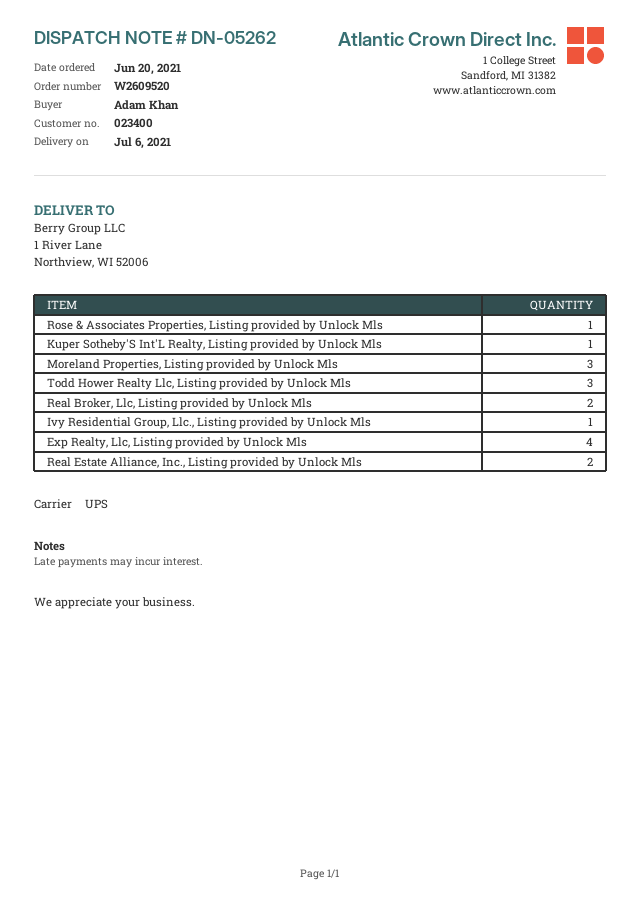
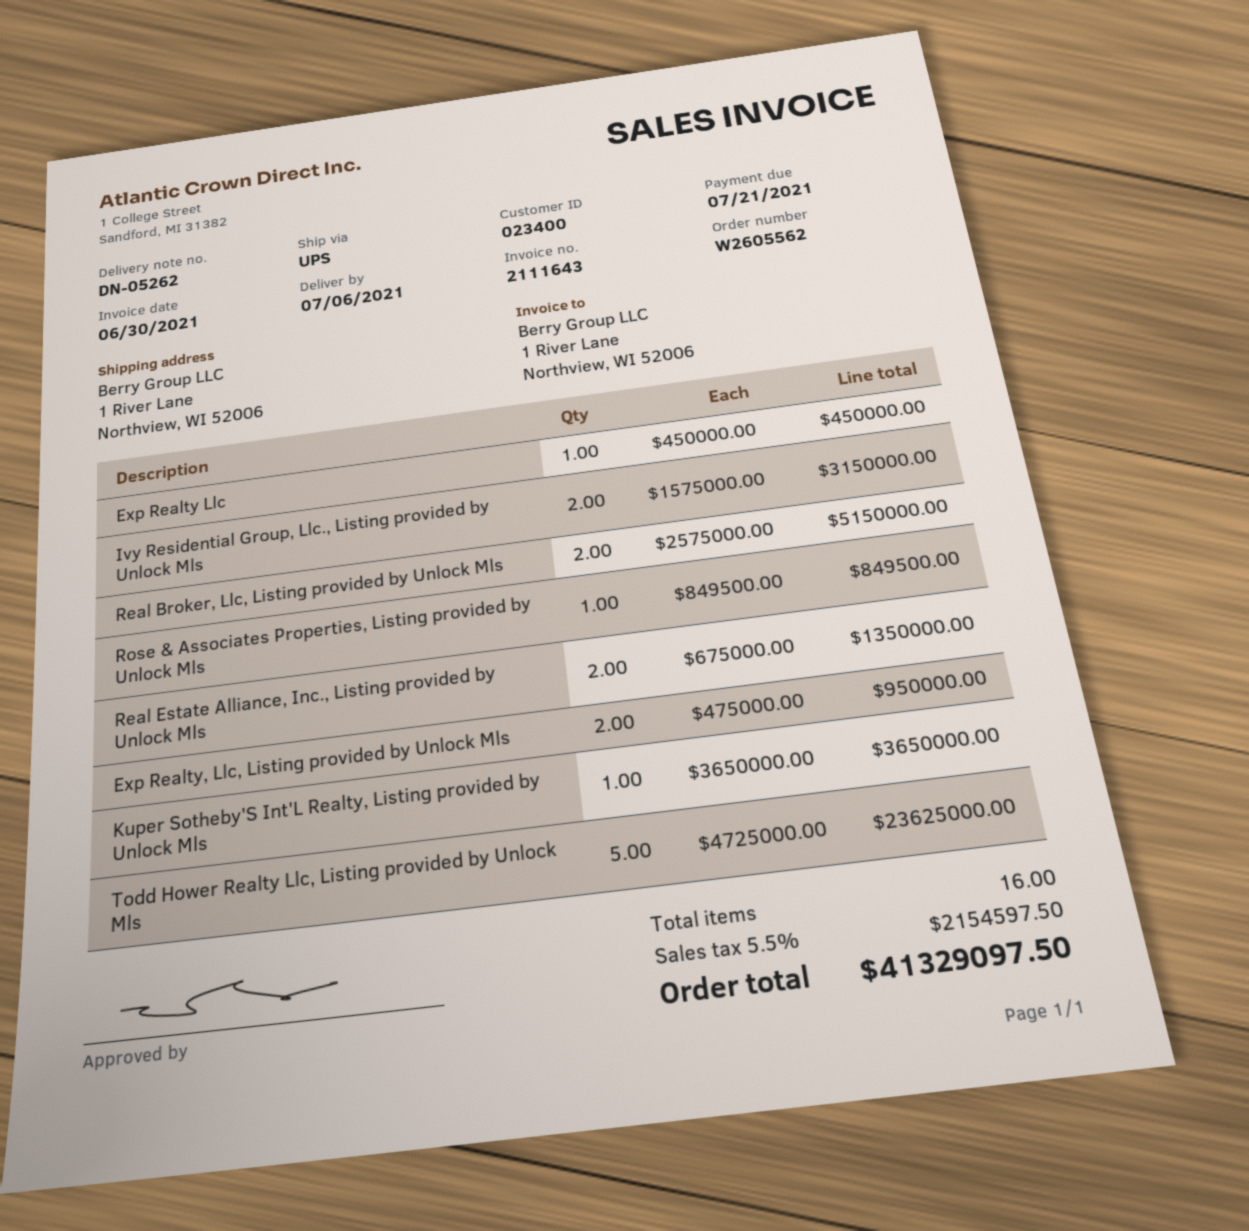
order number: W2609520 -> W2605562
Moreland Properties, Listing provided by Unlock Mls: 3 -> none
Todd Hower Realty Llc, Listing provided by Unlock Mls: 3 -> 5
Ivy Residential Group, Llc., Listing provided by Unlock Mls: 1 -> 2
Exp Realty, Llc, Listing provided by Unlock Mls: 4 -> 2
Exp Realty Llc: none -> 1

